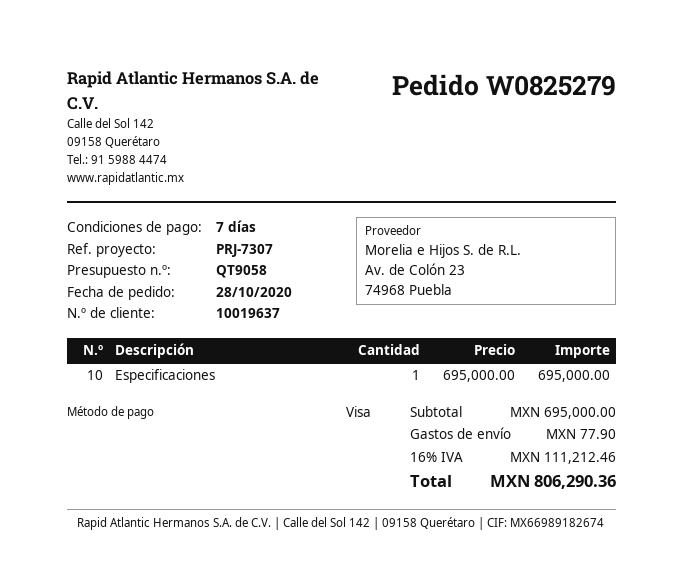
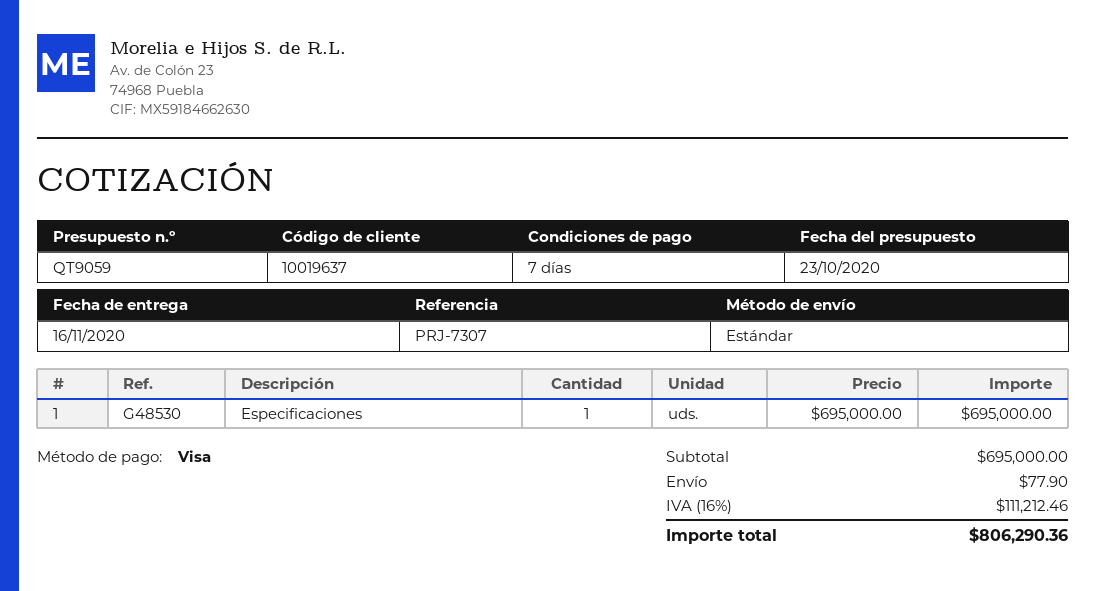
quote number: QT9058 -> QT9059

